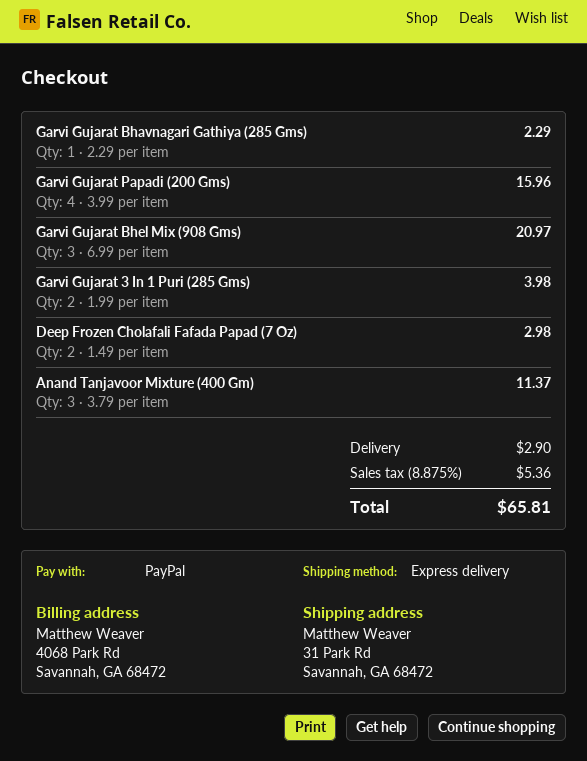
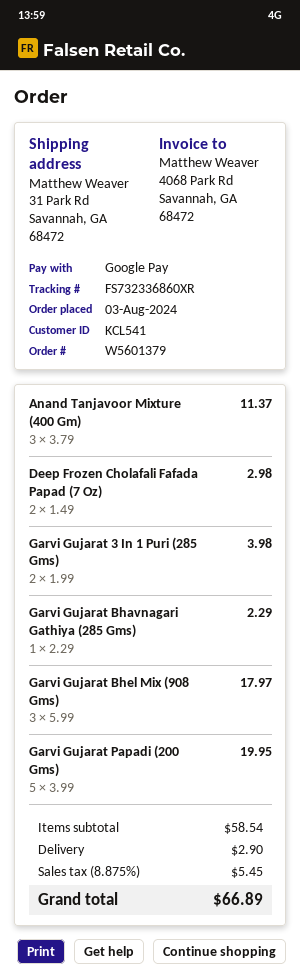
payment method: PayPal -> Google Pay
Garvi Gujarat Papadi (200 Gms): 4 x 3.99 = 15.96 -> 5 x 3.99 = 19.95
Garvi Gujarat Bhel Mix (908 Gms): 3 x 6.99 = 20.97 -> 3 x 5.99 = 17.97
tax: 8.875% = 5.36 -> 8.875% = 5.45
total: 65.81 -> 66.89

